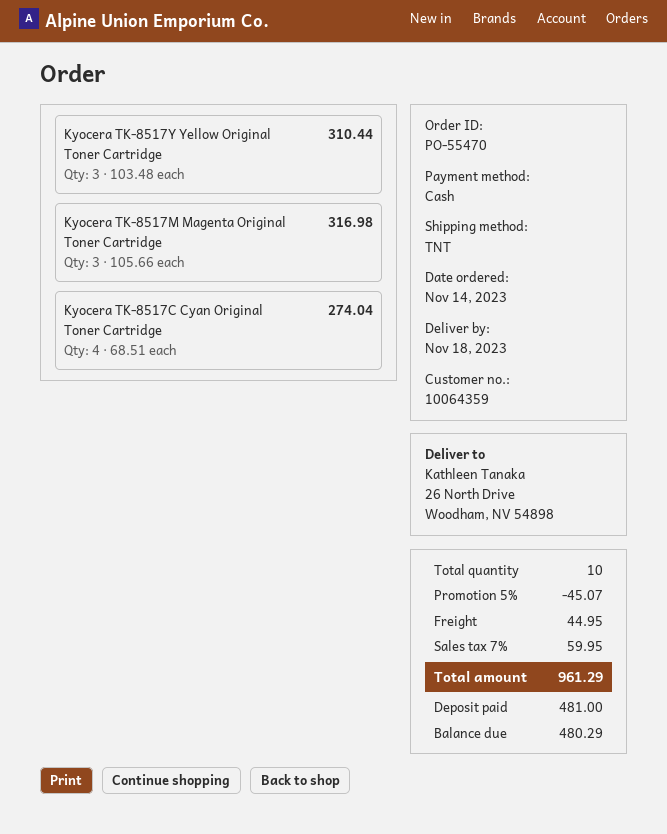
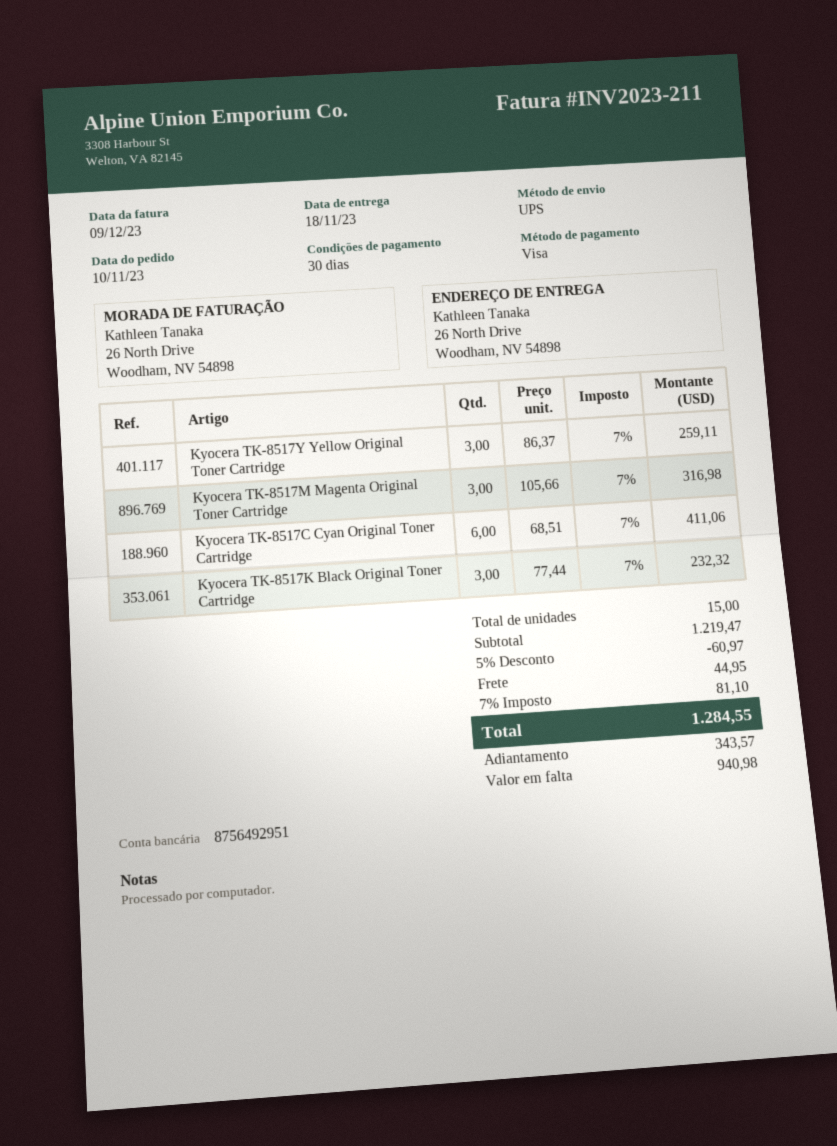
order date: 2023-11-14 -> 2023-11-10
payment method: cash -> Visa
shipping method: TNT -> UPS
Kyocera TK-8517Y Yellow Original Toner Cartridge: 3 x 103.48 = 310.44 -> 3 x 86.37 = 259.11
Kyocera TK-8517C Cyan Original Toner Cartridge: 4 x 68.51 = 274.04 -> 6 x 68.51 = 411.06
Kyocera TK-8517K Black Original Toner Cartridge: none -> 3 x 77.44 = 232.32
total quantity: 10 -> 15
discount: 5% = 45.07 -> 5% = 60.97
tax: 7% = 59.95 -> 7% = 81.10
total: 961.29 -> 1284.55
deposit: 481.00 -> 343.57
balance: 480.29 -> 940.98

